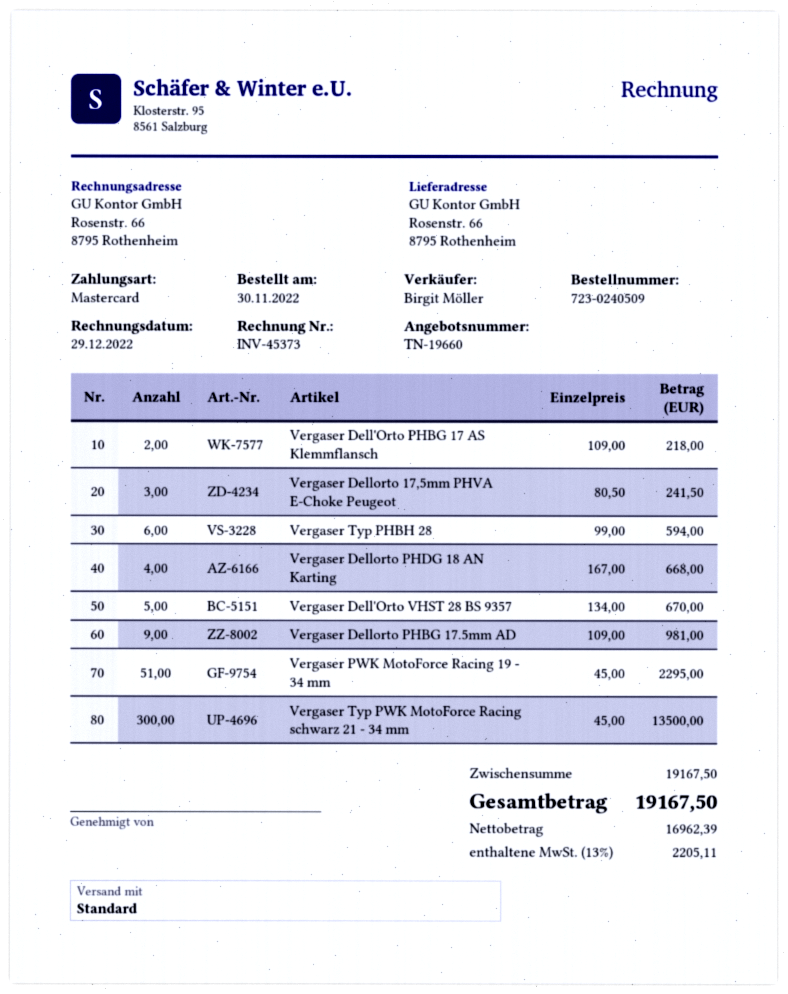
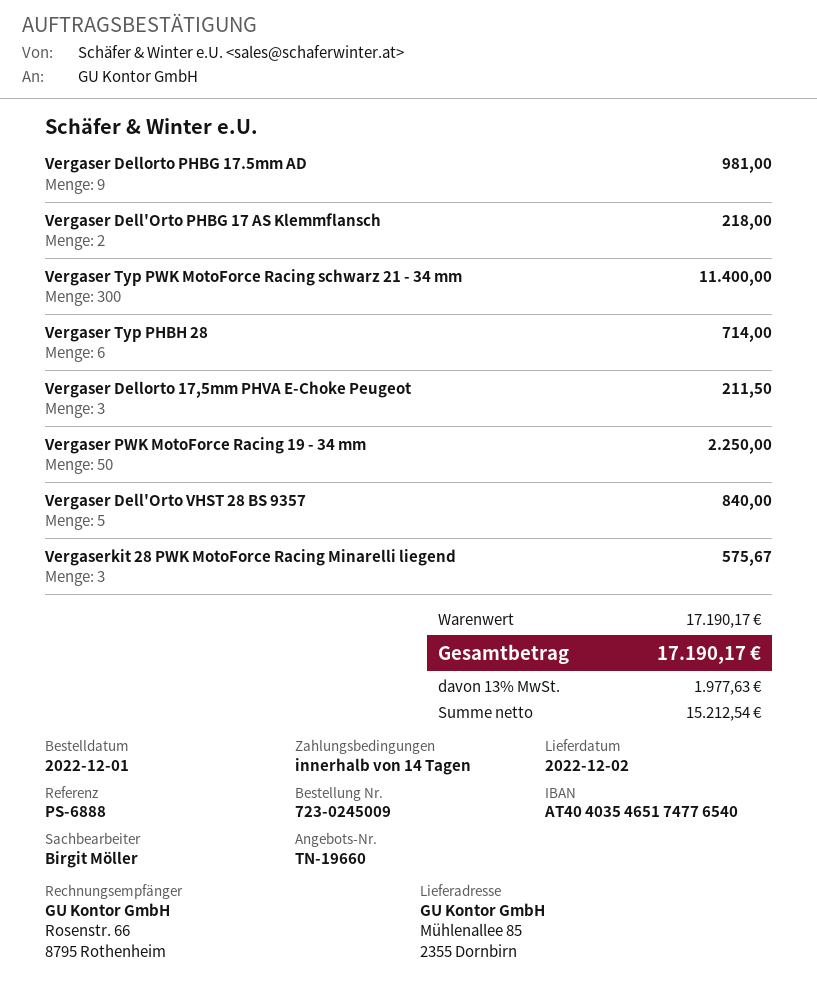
order number: 723-0240509 -> 723-0245009
order date: 2022-11-30 -> 2022-12-01
ship to: Rosenstr. 66, 8795 Rothenheim -> Mühlenallee 85, 2355 Dornbirn
Vergaser Dellorto 17,5mm PHVA E-Choke Peugeot: 3 for 241.50 -> 3 for 211.50
Vergaser Typ PHBH 28: 6 for 594.00 -> 6 for 714.00
Vergaser Dellorto PHDG 18 AN Karting: 4 for 668.00 -> none
Vergaser Dell'Orto VHST 28 BS 9357: 5 for 670.00 -> 5 for 840.00
Vergaser PWK MotoForce Racing 19 - 34 mm: 51 for 2295.00 -> 50 for 2250.00
Vergaser Typ PWK MotoForce Racing schwarz 21 - 34 mm: 300 for 13500.00 -> 300 for 11400.00
Vergaserkit 28 PWK MotoForce Racing Minarelli liegend: none -> 3 for 575.67
subtotal: 19167.50 -> 17190.17
net: 16962.39 -> 15212.54
tax: 13% = 2205.11 -> 13% = 1977.63
total: 19167.50 -> 17190.17

